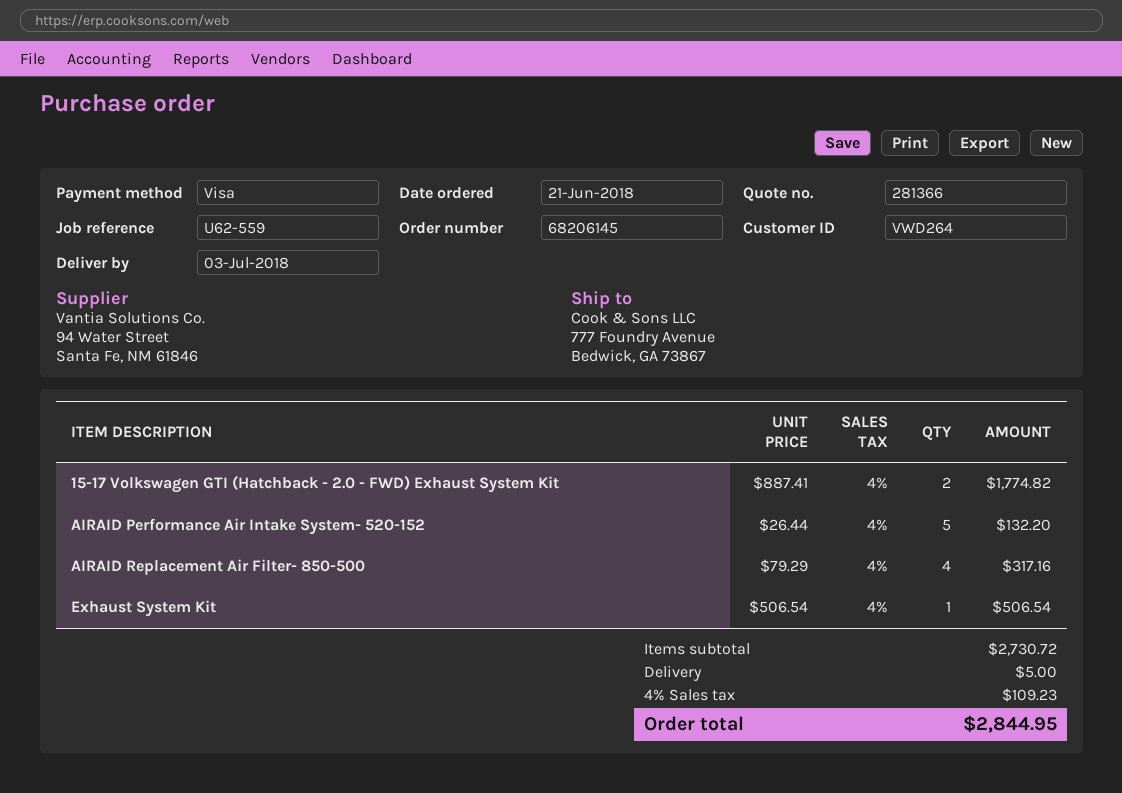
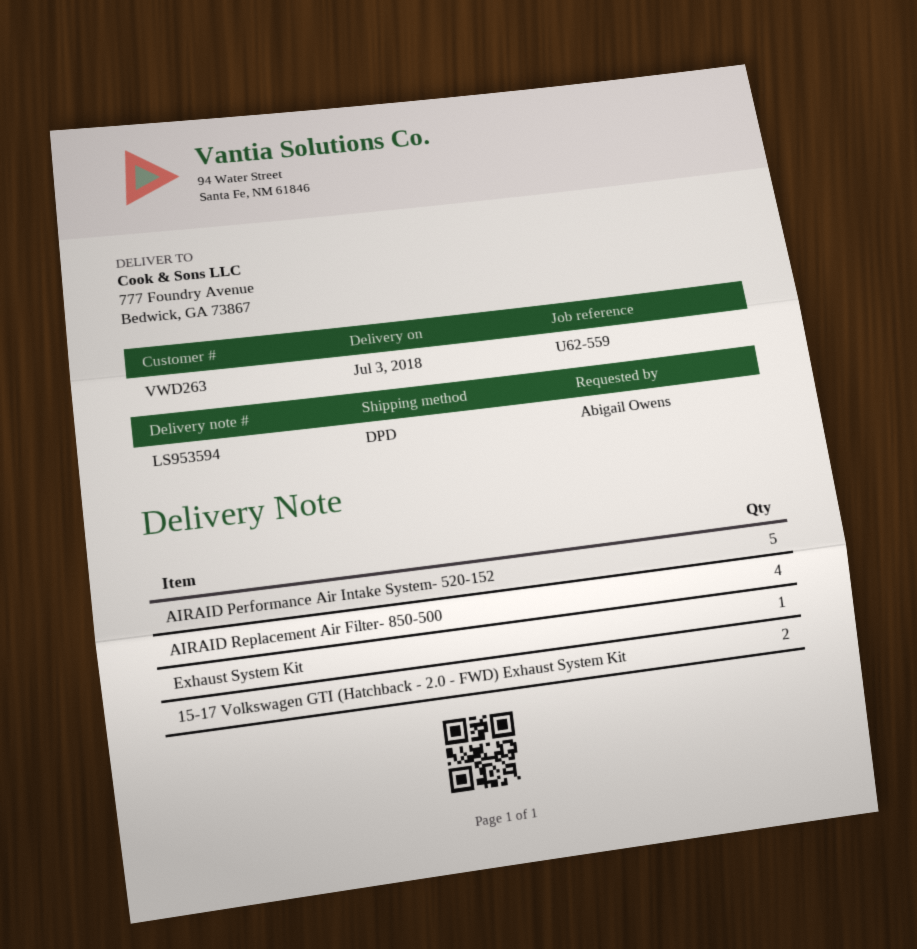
customer number: VWD264 -> VWD263

